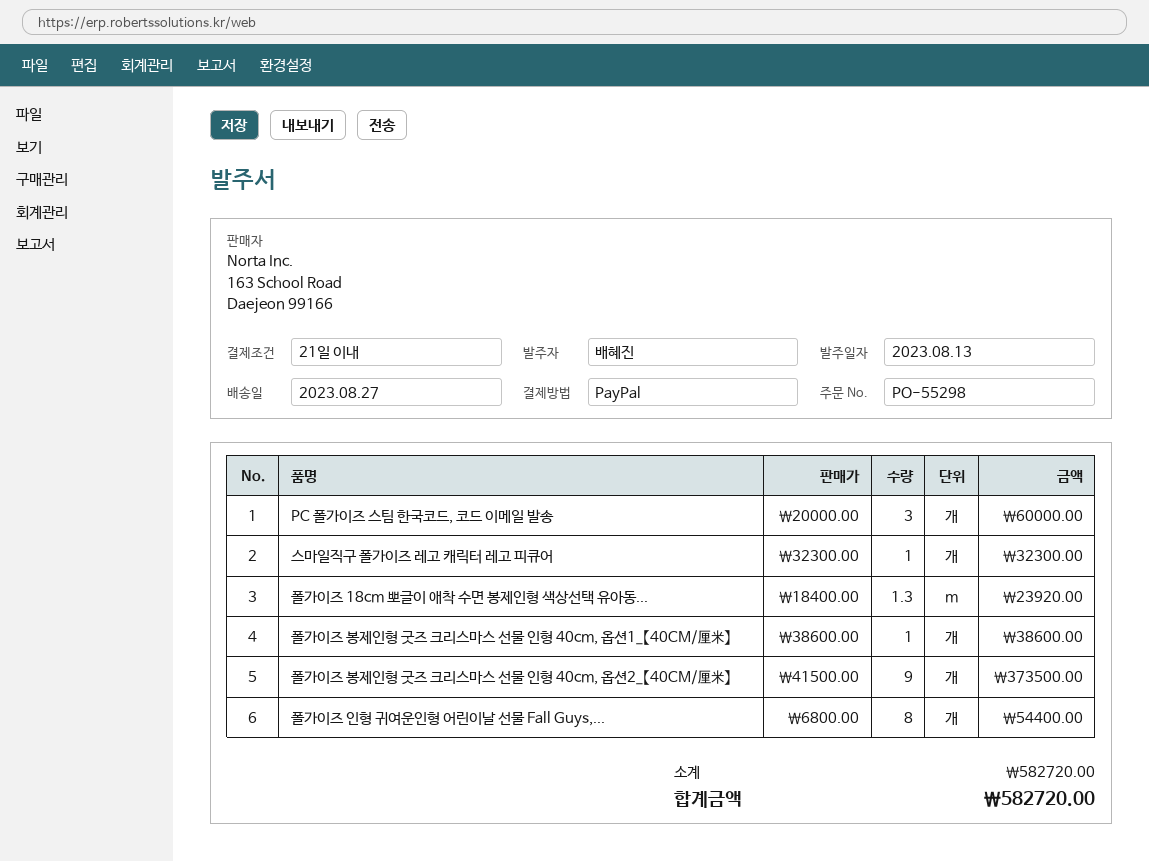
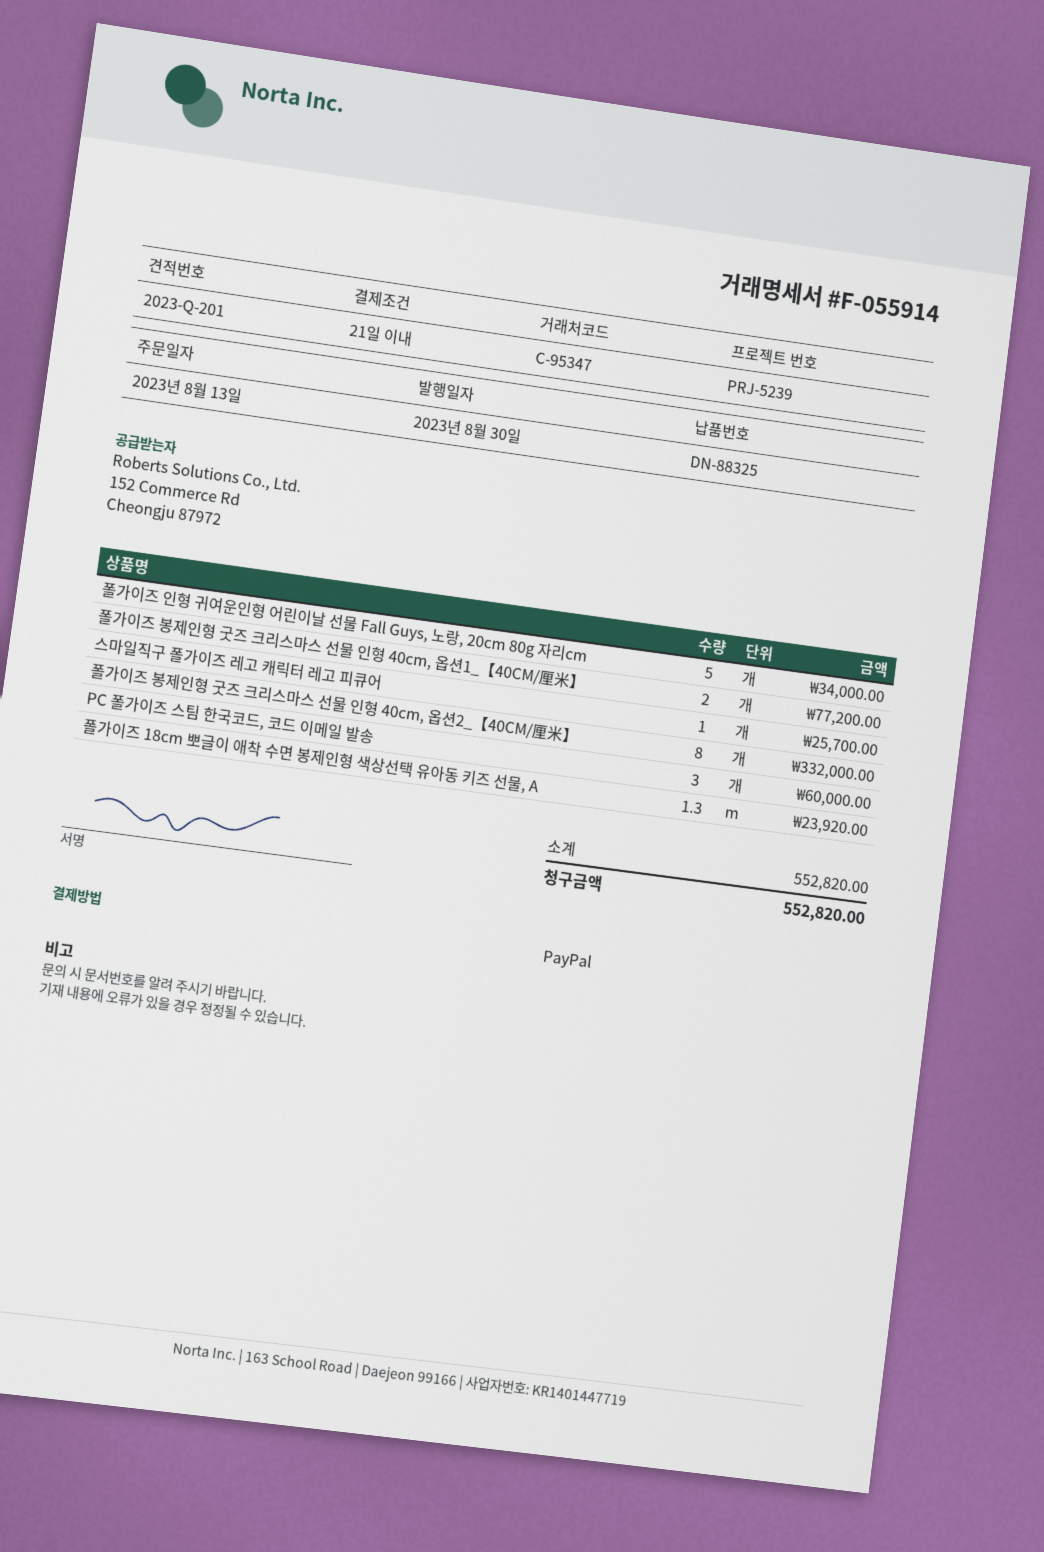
스마일직구 폴가이즈 레고 캐릭터 레고 피큐어: 1 for 32300.00 -> 1 for 25700.00
폴가이즈 봉제인형 굿즈 크리스마스 선물 인형 40cm, 옵션1_【40CM/厘米】: 1 for 38600.00 -> 2 for 77200.00
폴가이즈 봉제인형 굿즈 크리스마스 선물 인형 40cm, 옵션2_【40CM/厘米】: 9 for 373500.00 -> 8 for 332000.00
폴가이즈 인형 귀여운인형 어린이날 선물 Fall Guys,...: 8 for 54400.00 -> 5 for 34000.00
subtotal: 582720.00 -> 552820.00
total: 582720.00 -> 552820.00

